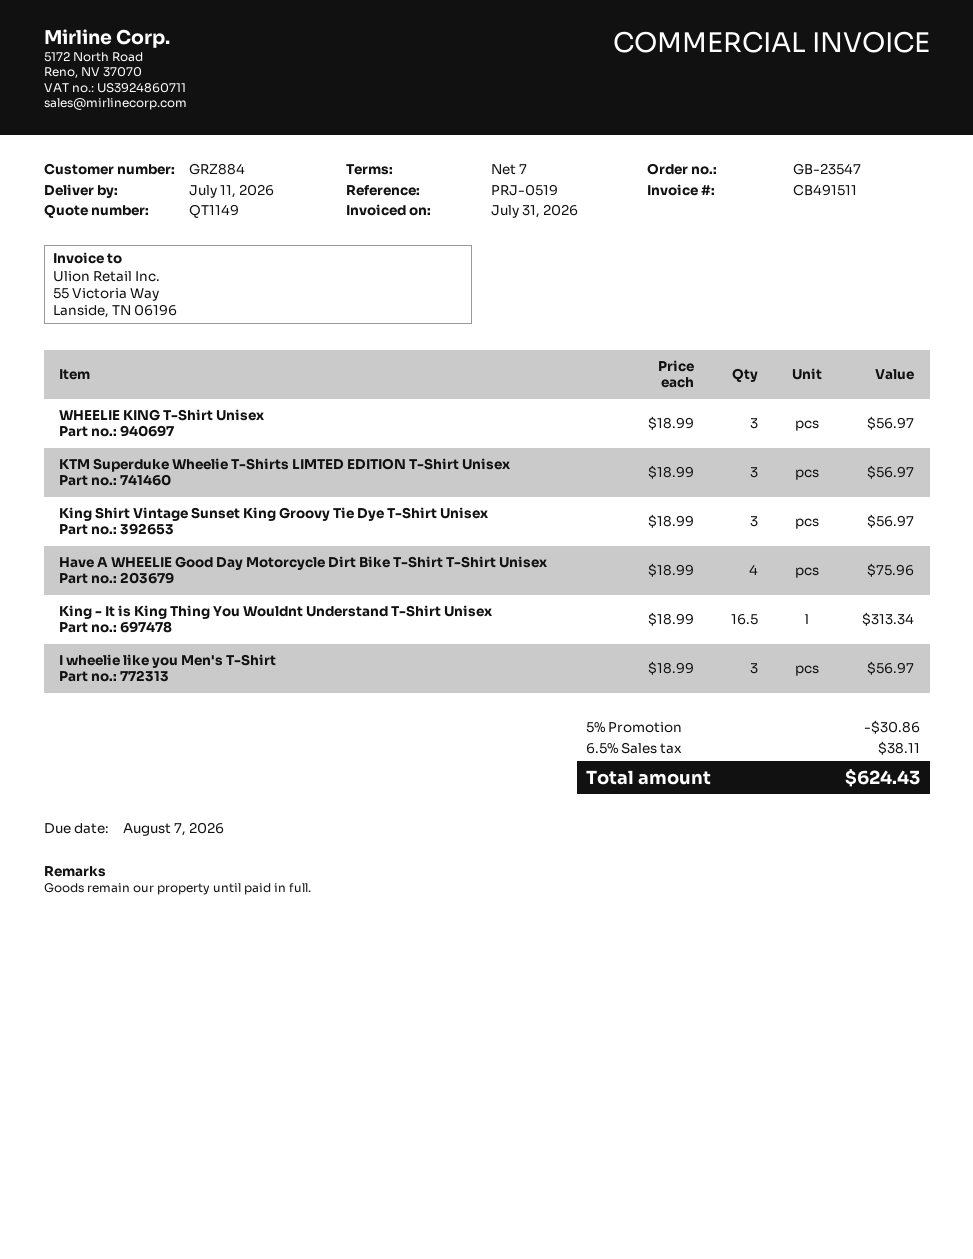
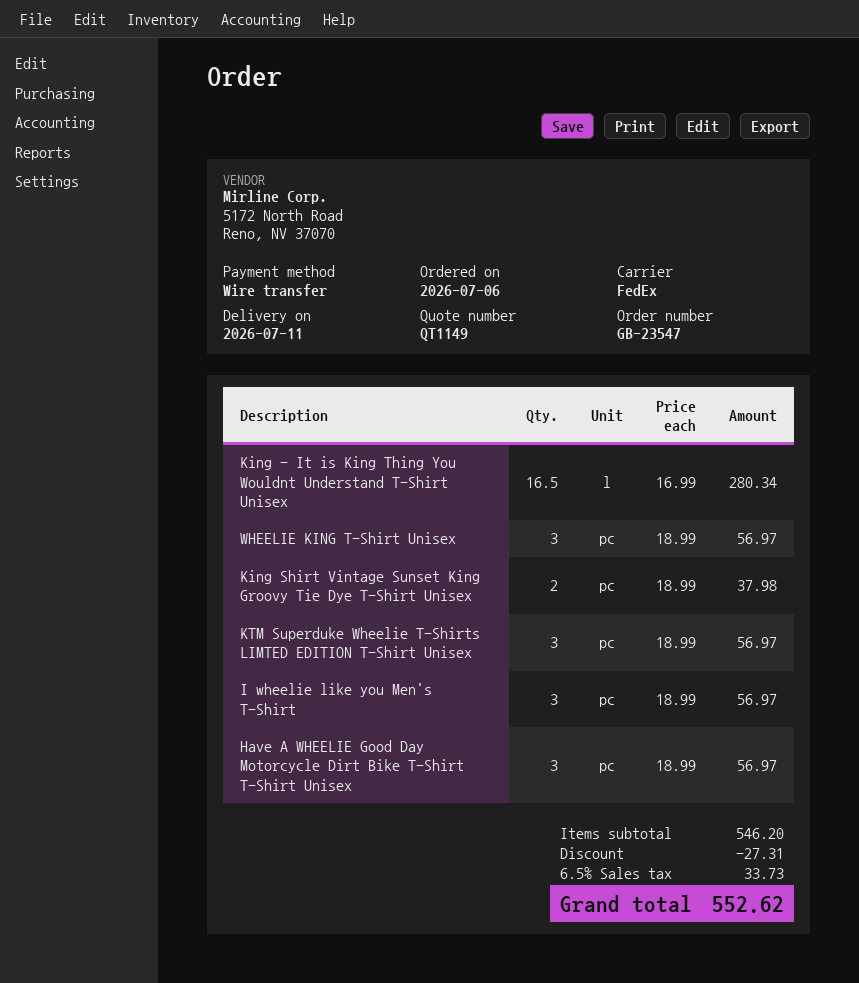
King Shirt Vintage Sunset King Groovy Tie Dye T-Shirt Unisex: 3 x 18.99 = 56.97 -> 2 x 18.99 = 37.98
Have A WHEELIE Good Day Motorcycle Dirt Bike T-Shirt T-Shirt Unisex: 4 x 18.99 = 75.96 -> 3 x 18.99 = 56.97
King - It is King Thing You Wouldnt Understand T-Shirt Unisex: 16.5 x 18.99 = 313.34 -> 16.5 x 16.99 = 280.34
discount: 30.86 -> 27.31
tax: 6.5% = 38.11 -> 6.5% = 33.73
total: 624.43 -> 552.62

